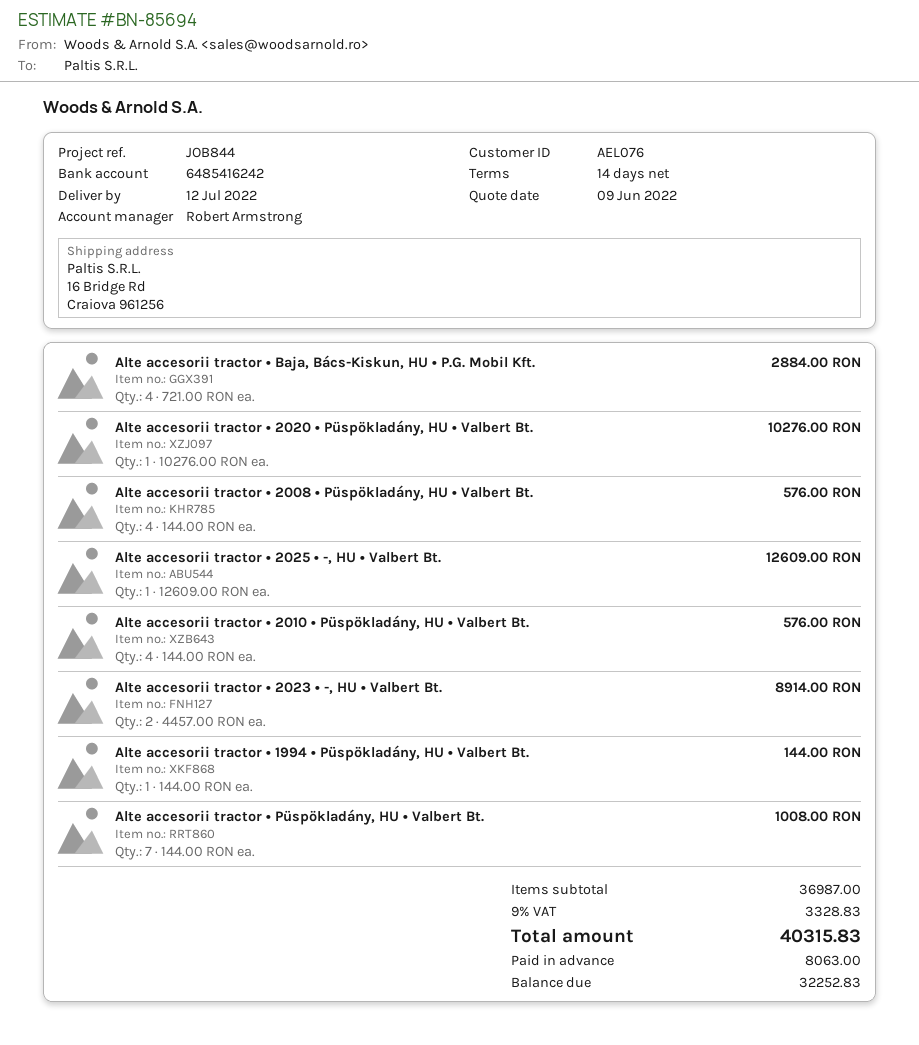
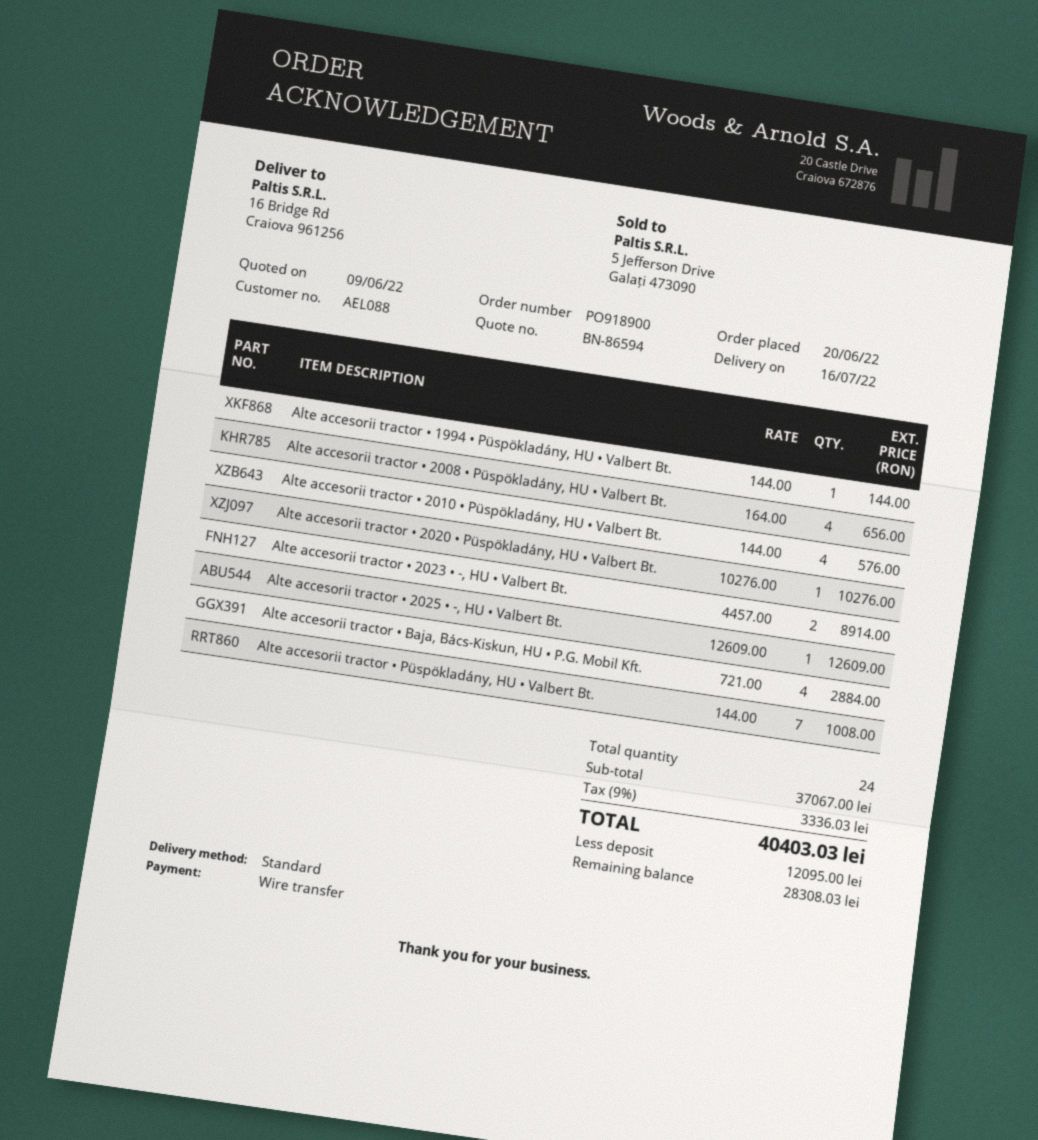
quote number: BN-85694 -> BN-86594
delivery date: 2022-07-12 -> 2022-07-16
customer number: AEL076 -> AEL088
Alte accesorii tractor • 2008 • Püspökladány, HU • Valbert Bt.: 4 x 144.00 = 576.00 -> 4 x 164.00 = 656.00
subtotal: 36987.00 -> 37067.00
tax: 9% = 3328.83 -> 9% = 3336.03
total: 40315.83 -> 40403.03
deposit: 8063.00 -> 12095.00
balance: 32252.83 -> 28308.03

